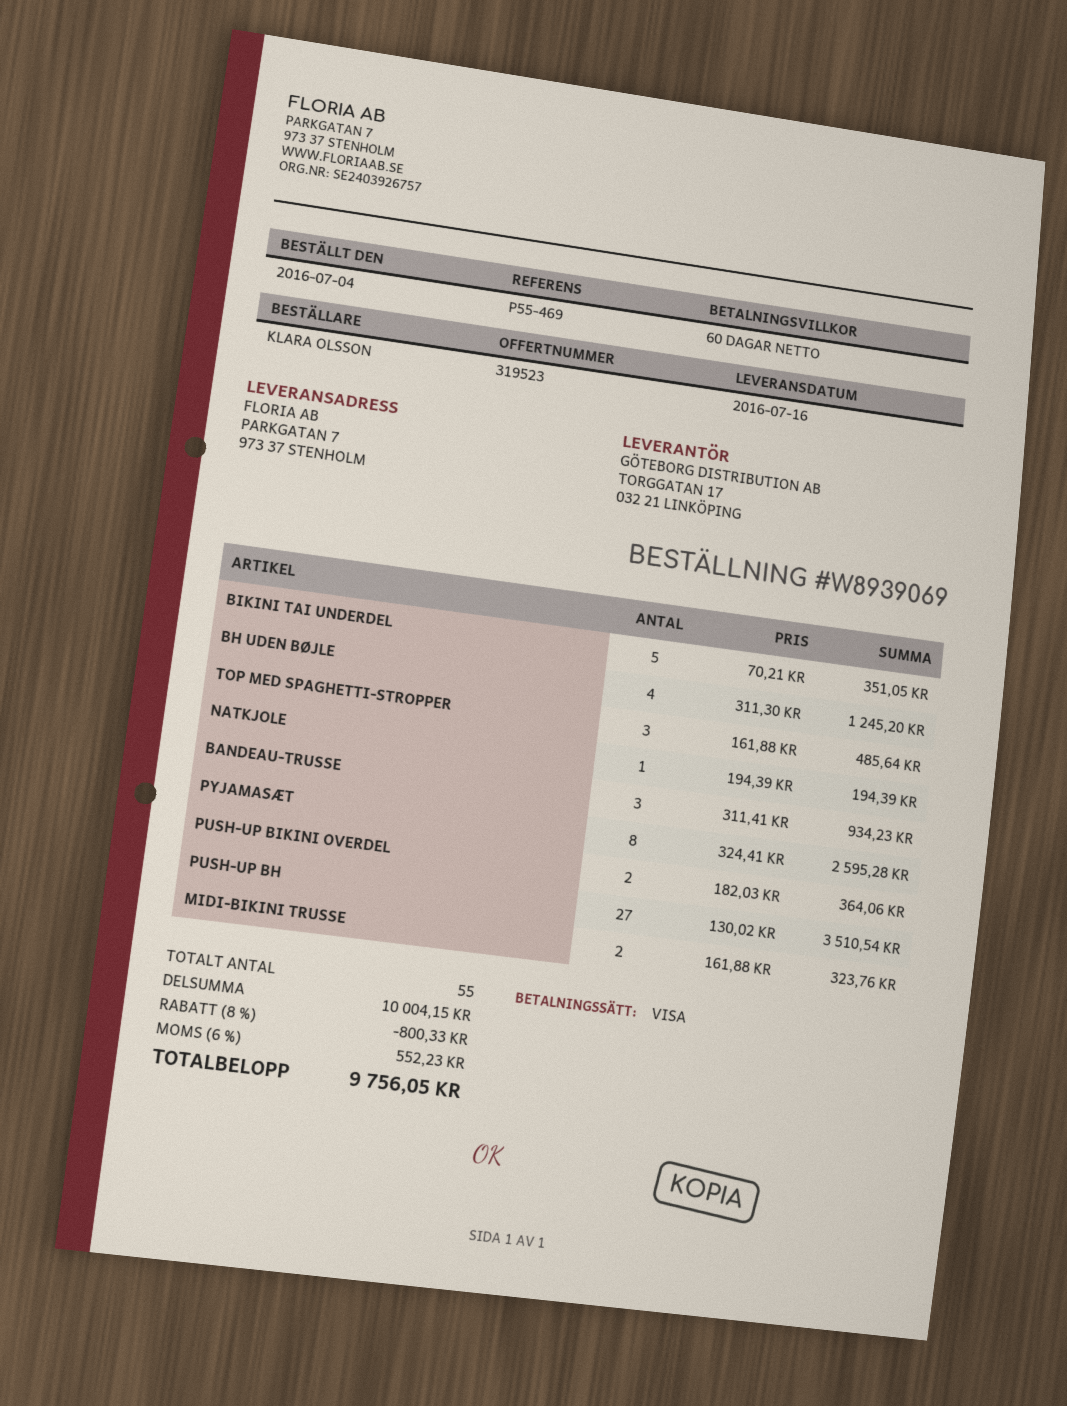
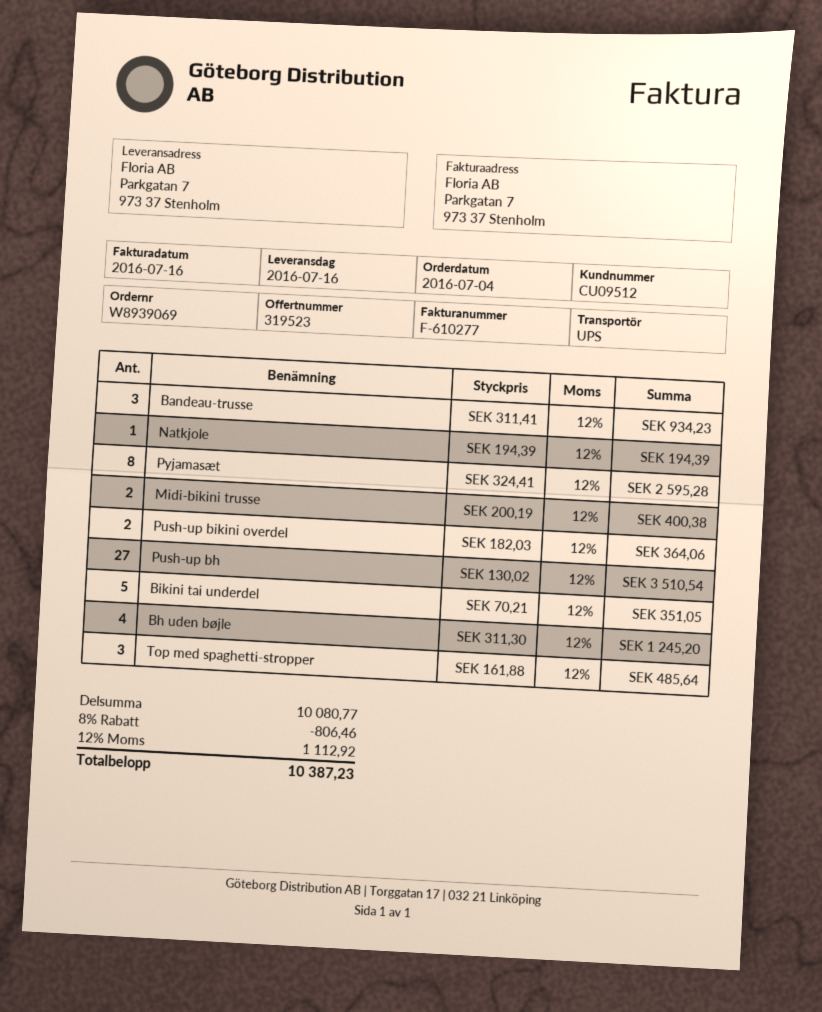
MIDI-BIKINI TRUSSE: 2 x 161.88 = 323.76 -> 2 x 200.19 = 400.38
subtotal: 10004.15 -> 10080.77
discount: 8% = 800.33 -> 8% = 806.46
tax: 6% = 552.23 -> 12% = 1112.92
total: 9756.05 -> 10387.23

